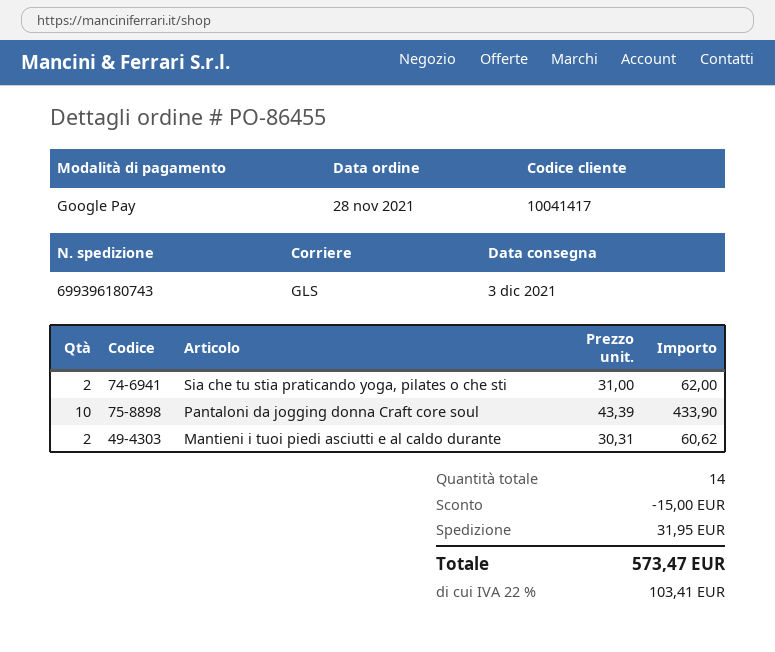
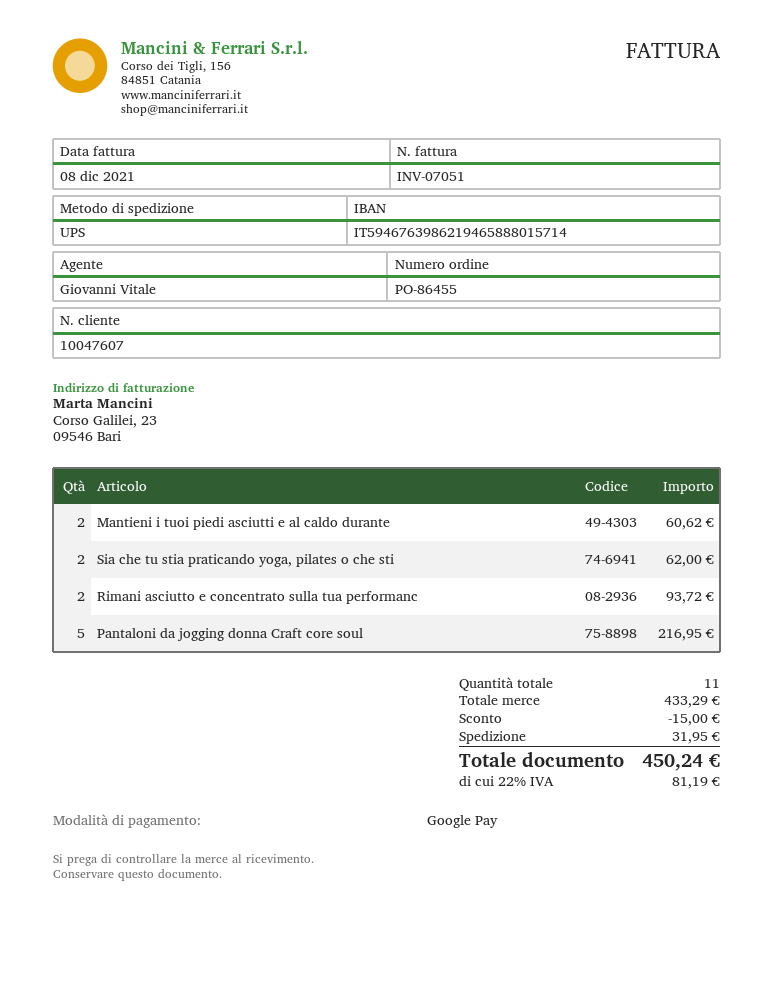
customer number: 10041417 -> 10047607
shipping method: GLS -> UPS
Pantaloni da jogging donna Craft core soul: 10 for 433.90 -> 5 for 216.95
Rimani asciutto e concentrato sulla tua performanc: none -> 2 for 93.72
total quantity: 14 -> 11
tax: 22% = 103.41 -> 22% = 81.19
total: 573.47 -> 450.24

